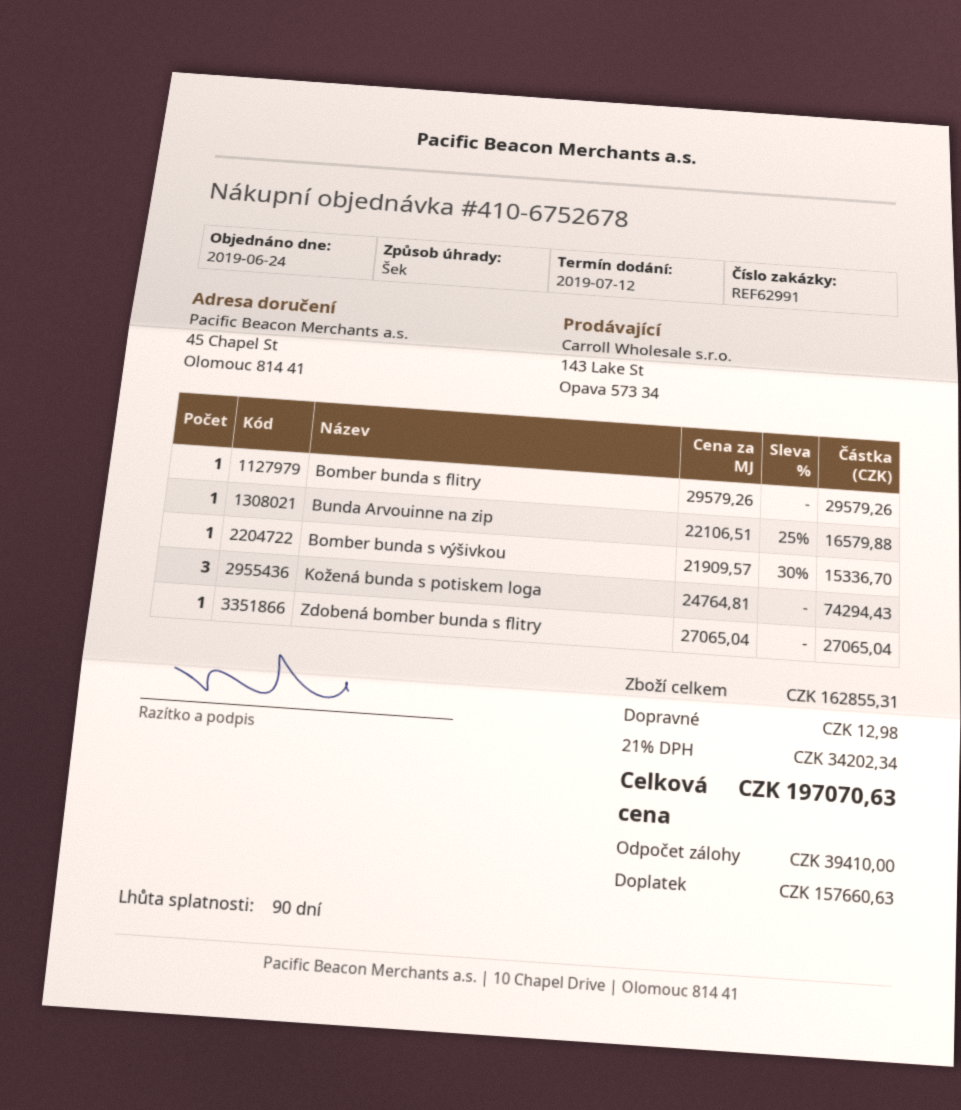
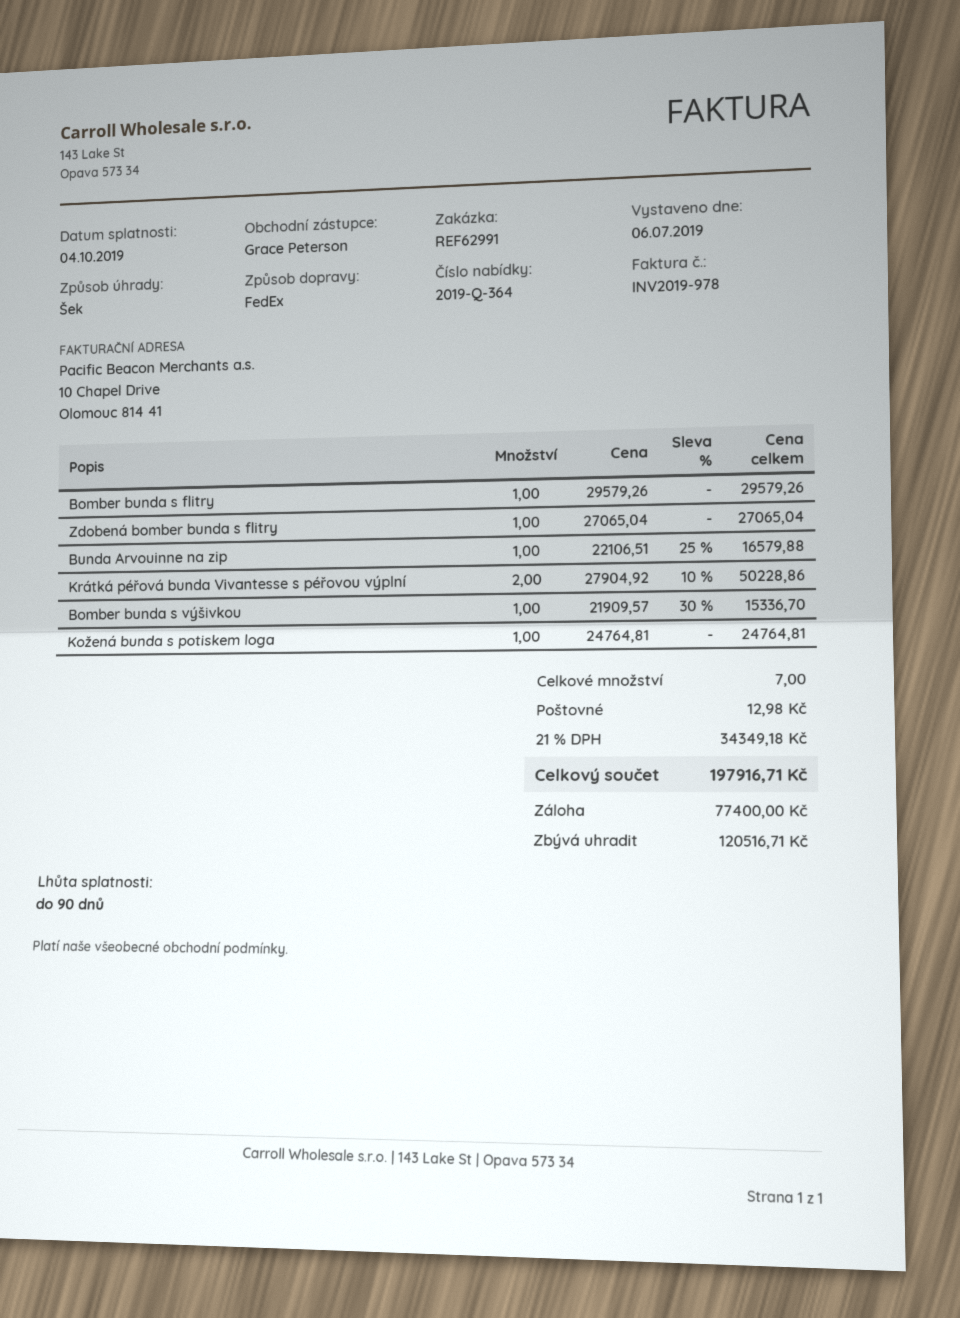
Kožená bunda s potiskem loga: 3 x 24764.81 = 74294.43 -> 1 x 24764.81 = 24764.81
Krátká péřová bunda Vivantesse s péřovou výplní: none -> 2 x 27904.92 - 10% = 50228.86
tax: 21% = 34202.34 -> 21% = 34349.18
total: 197070.63 -> 197916.71
deposit: 39410.00 -> 77400.00
balance: 157660.63 -> 120516.71

